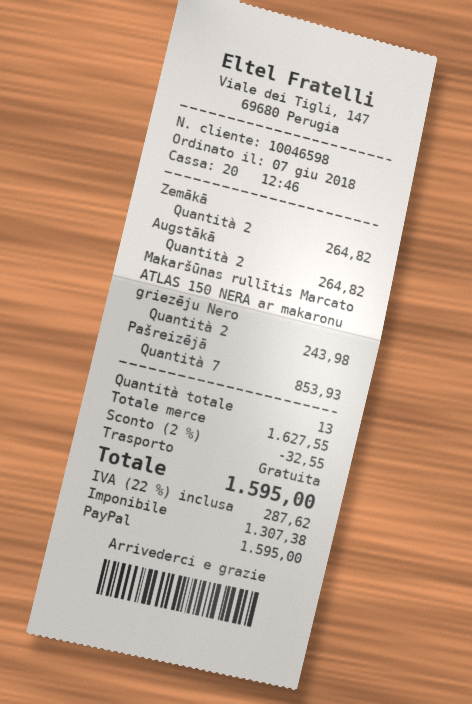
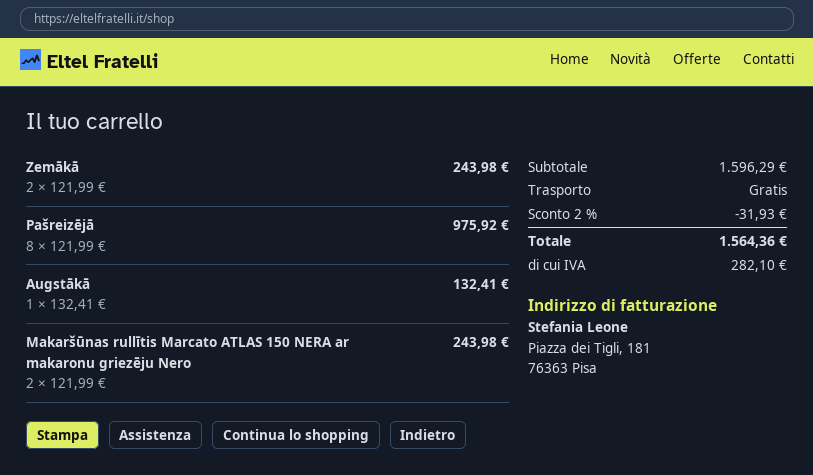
Zemākā: 2 for 264.82 -> 2 for 243.98
Augstākā: 2 for 264.82 -> 1 for 132.41
Pašreizējā: 7 for 853.93 -> 8 for 975.92
subtotal: 1627.55 -> 1596.29
discount: 2% = 32.55 -> 2% = 31.93
tax: 287.62 -> 282.10
total: 1595.00 -> 1564.36

